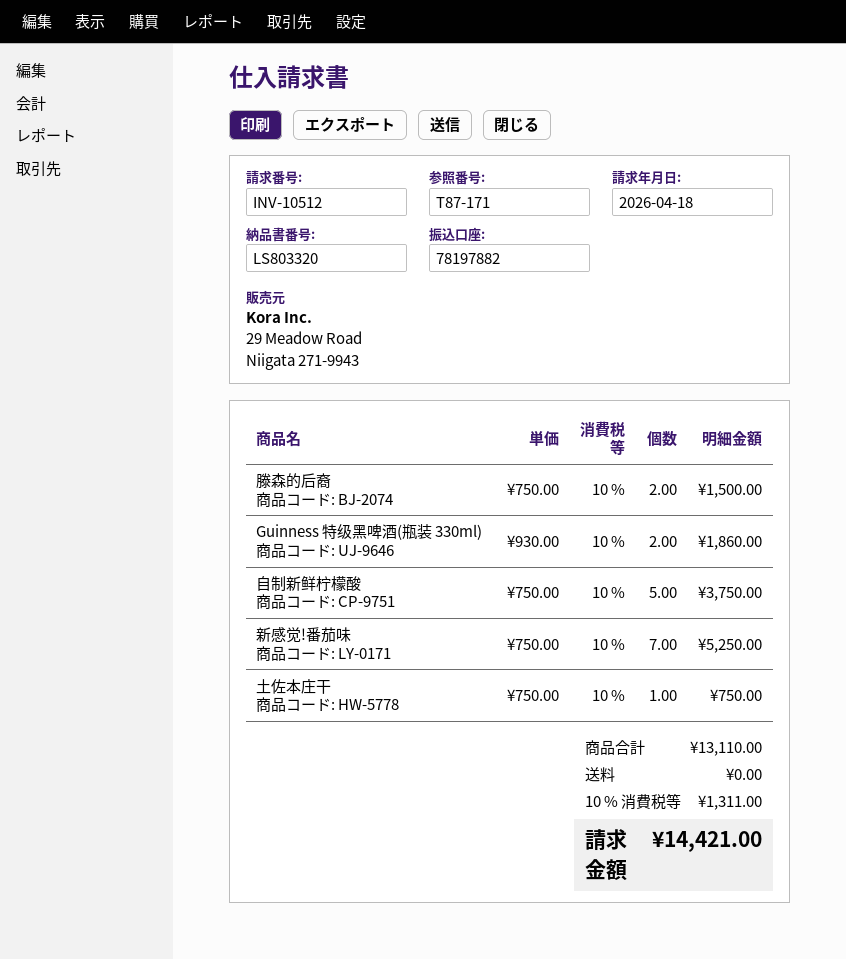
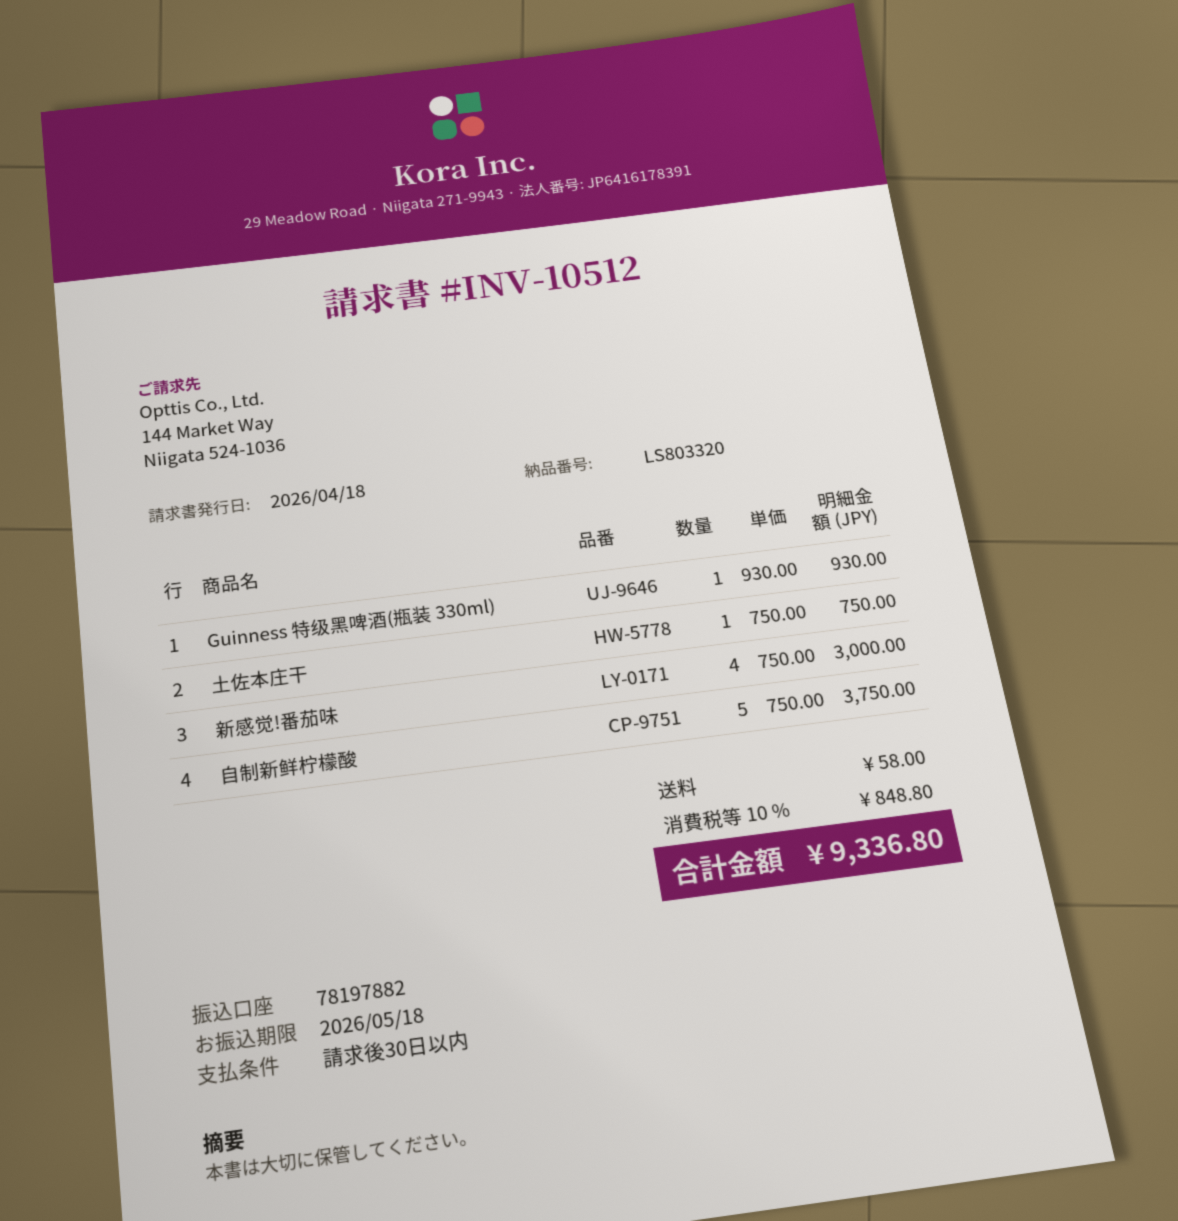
滕森的后裔: 2 x 750.00 = 1500.00 -> none
Guinness 特级黑啤酒(瓶装 330ml): 2 x 930.00 = 1860.00 -> 1 x 930.00 = 930.00
新感觉!番茄味: 7 x 750.00 = 5250.00 -> 4 x 750.00 = 3000.00
shipping: 0.00 -> 58.00
tax: 10% = 1311.00 -> 10% = 848.80
total: 14421.00 -> 9336.80

